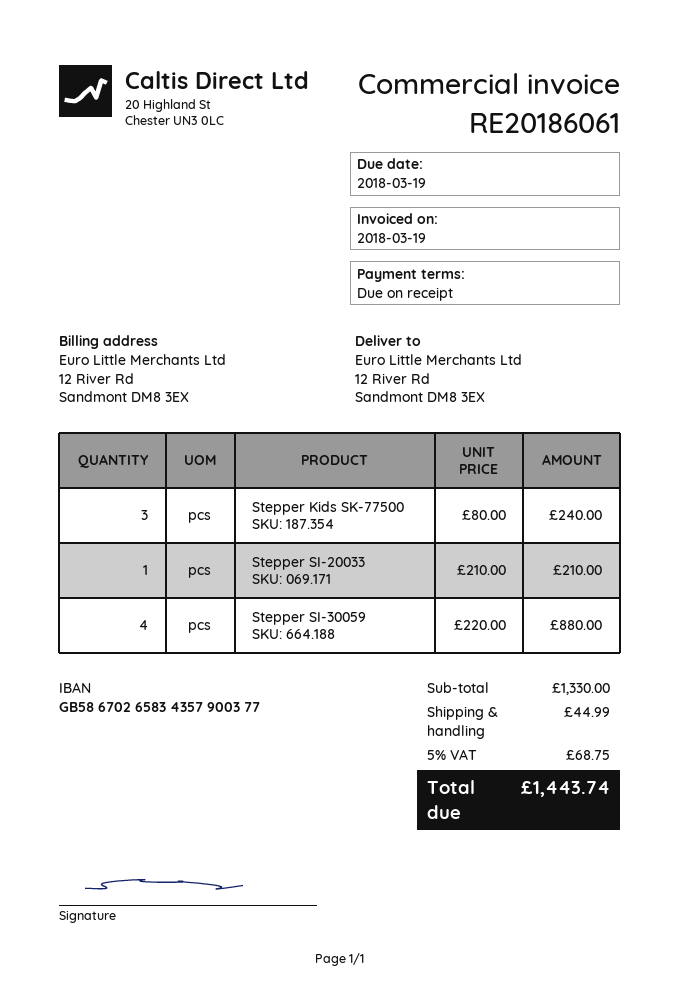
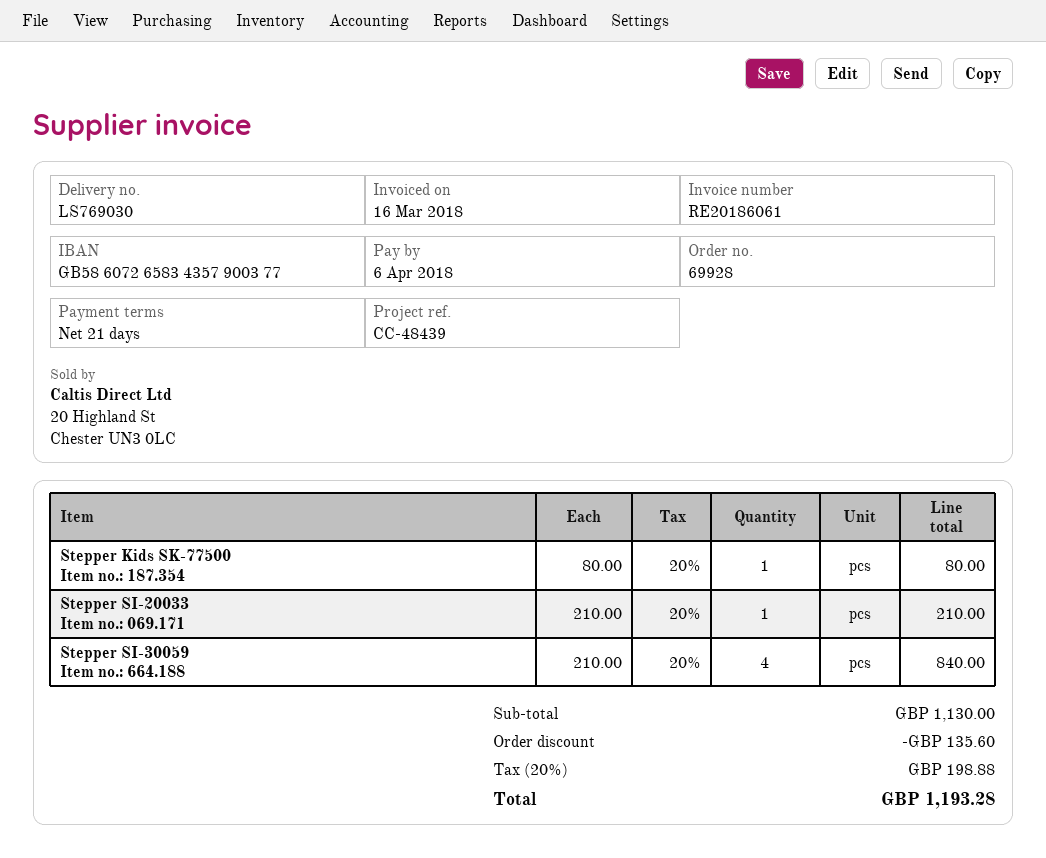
invoice date: 2018-03-19 -> 2018-03-16
payment terms: on receipt -> 21 days
due date: 2018-03-19 -> 2018-04-06
bank account: GB58670265834357900377 -> GB58607265834357900377
Stepper Kids SK-77500: 3 x 80.00 = 240.00 -> 1 x 80.00 = 80.00
Stepper SI-30059: 4 x 220.00 = 880.00 -> 4 x 210.00 = 840.00
subtotal: 1330.00 -> 1130.00
discount: none -> 135.60
shipping: 44.99 -> none
tax: 5% = 68.75 -> 20% = 198.88
total: 1443.74 -> 1193.28

